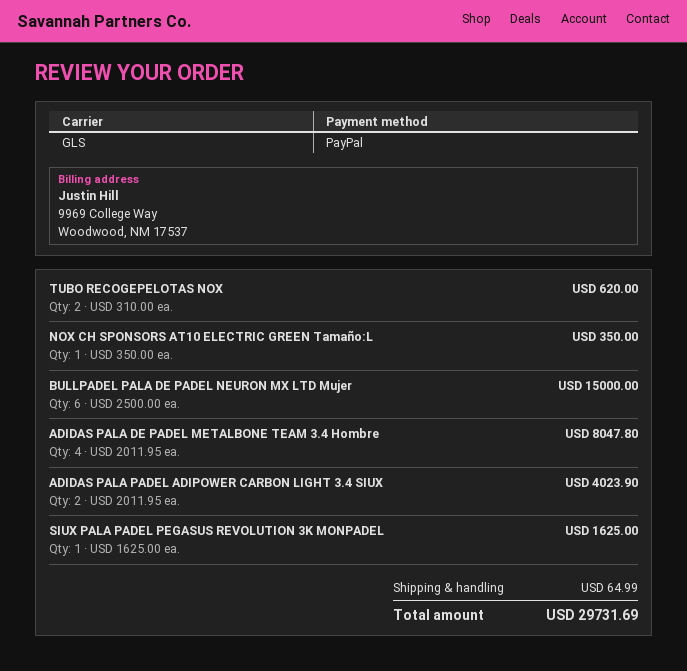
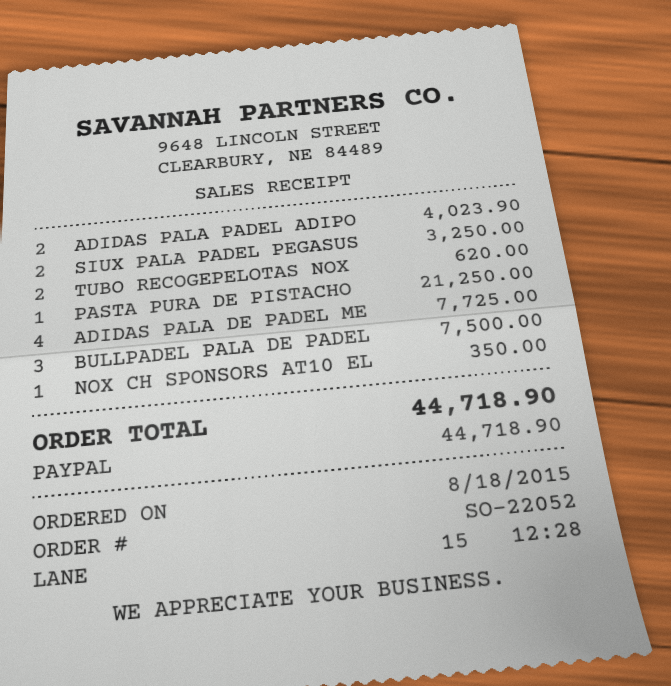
BULLPADEL PALA DE PADEL NEURON MX LTD Mujer: 6 for 15000.00 -> 3 for 7500.00
ADIDAS PALA DE PADEL METALBONE TEAM 3.4 Hombre: 4 for 8047.80 -> 4 for 7725.00
SIUX PALA PADEL PEGASUS REVOLUTION 3K MONPADEL: 1 for 1625.00 -> 2 for 3250.00
PASTA PURA DE PISTACHO: none -> 1 for 21250.00
shipping: 64.99 -> none
total: 29731.69 -> 44718.90

